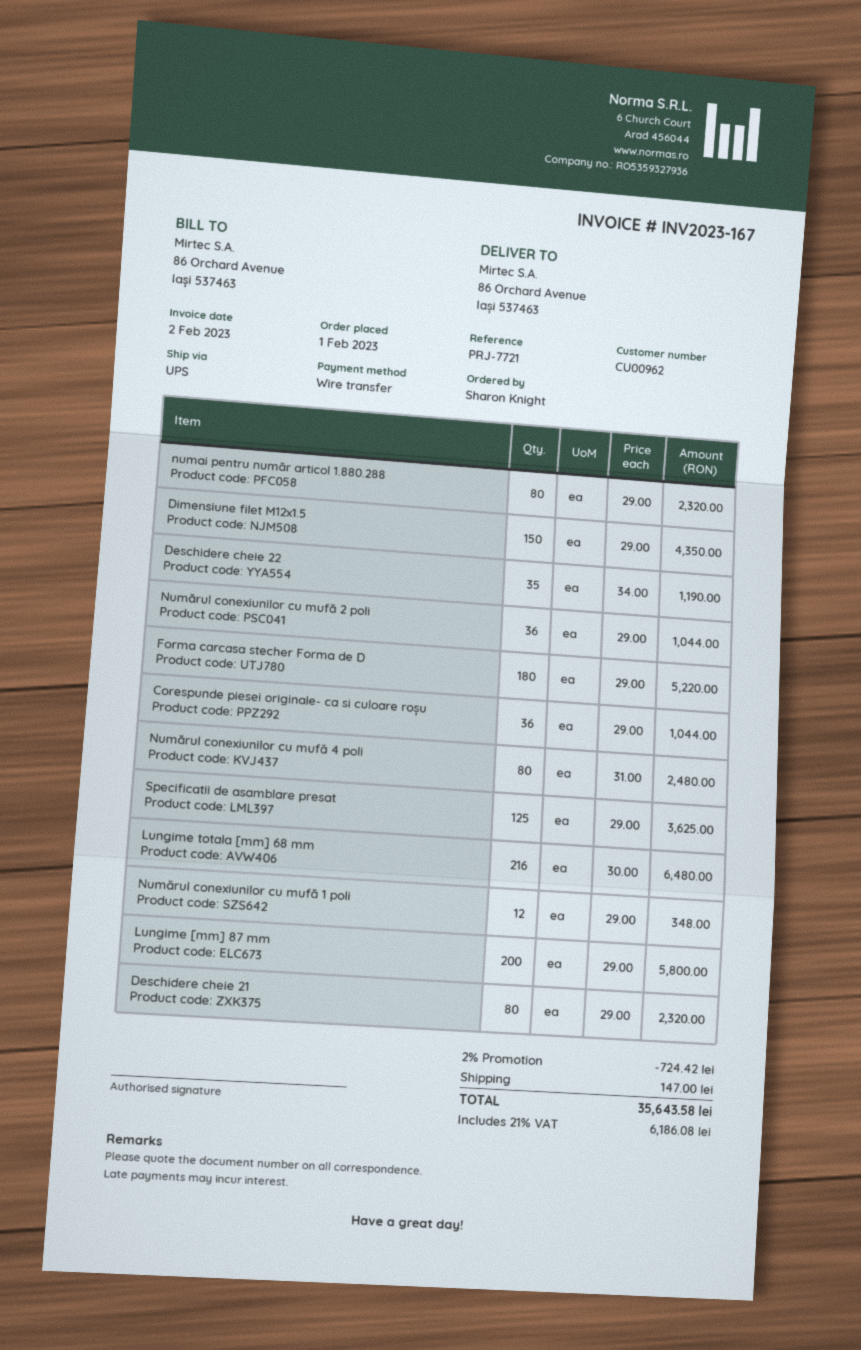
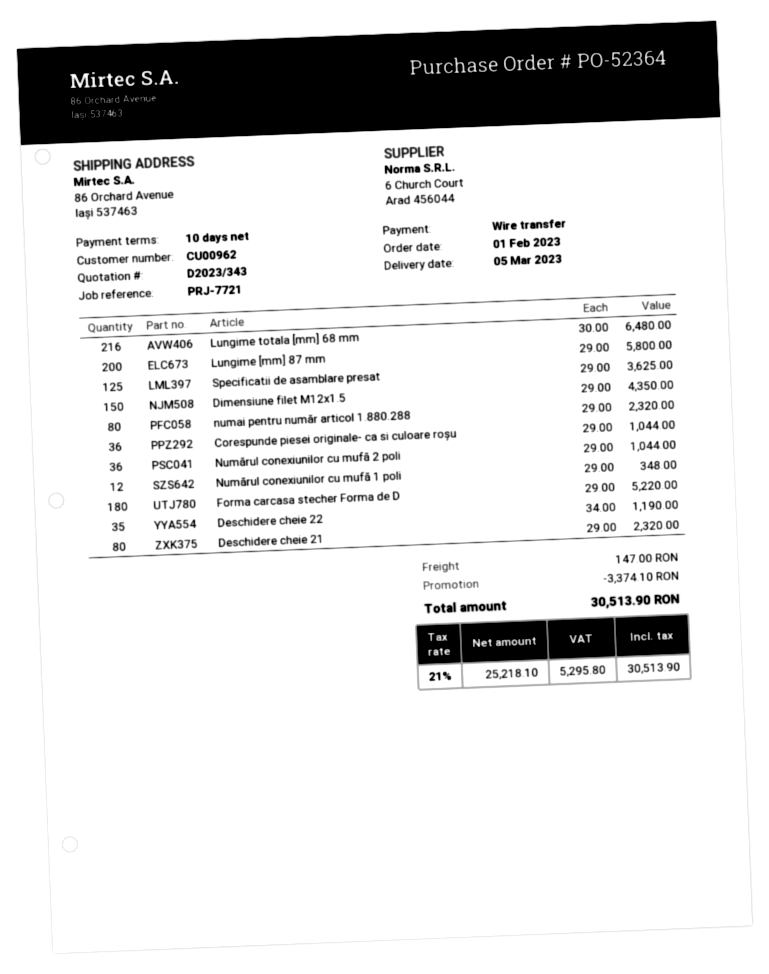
Numărul conexiunilor cu mufă 4 poli: 80 x 31.00 = 2480.00 -> none
discount: 724.42 -> 3374.10
tax: 21% = 6186.08 -> 21% = 5295.80
total: 35643.58 -> 30513.90

